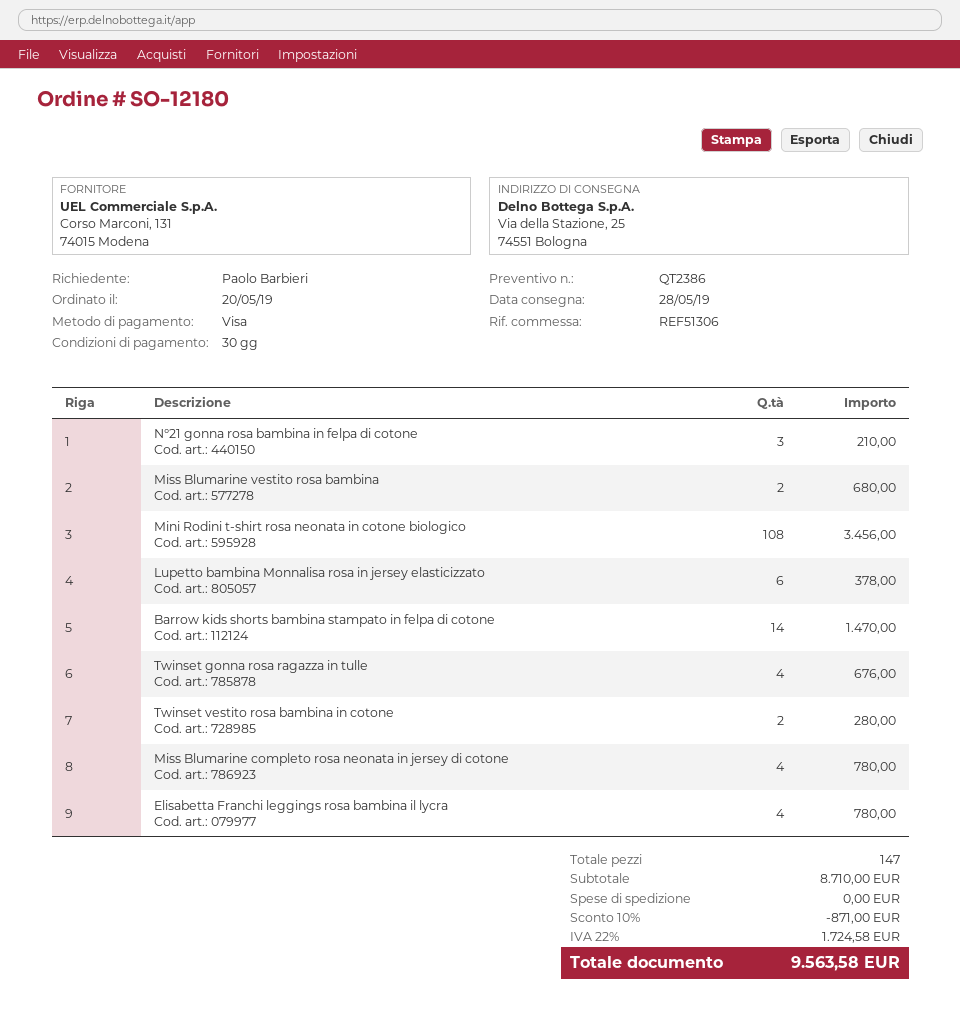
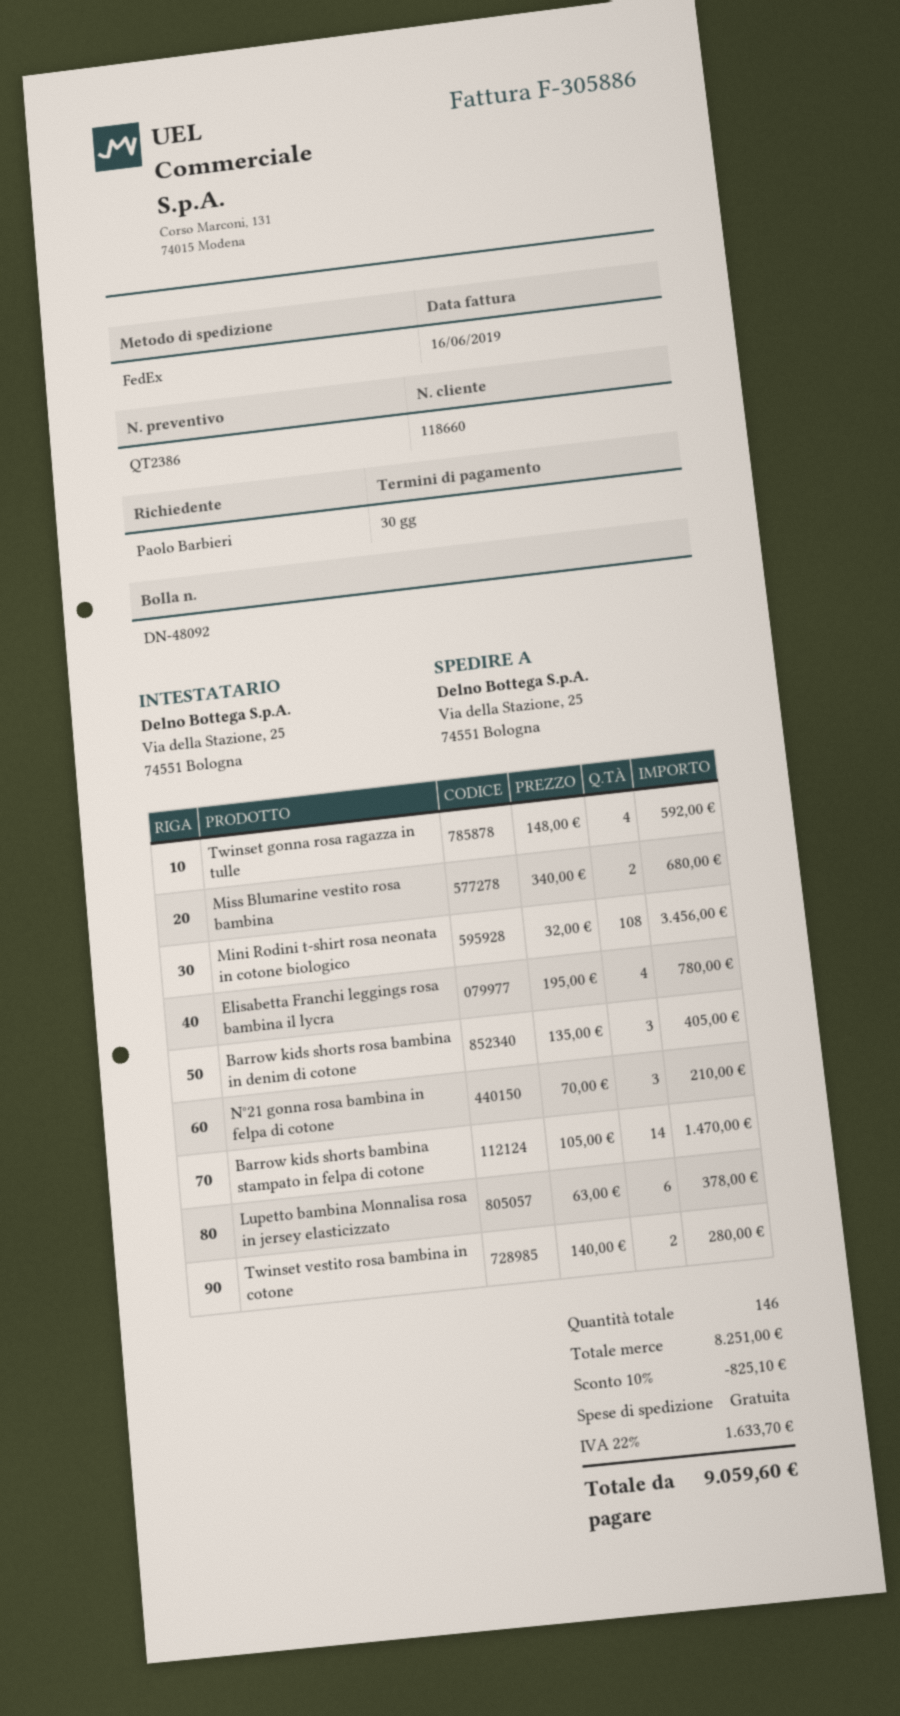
Twinset gonna rosa ragazza in tulle: 4 for 676.00 -> 4 for 592.00
Miss Blumarine completo rosa neonata in jersey di cotone: 4 for 780.00 -> none
Barrow kids shorts rosa bambina in denim di cotone: none -> 3 for 405.00
total quantity: 147 -> 146
subtotal: 8710.00 -> 8251.00
discount: 10% = 871.00 -> 10% = 825.10
tax: 22% = 1724.58 -> 22% = 1633.70
total: 9563.58 -> 9059.60

